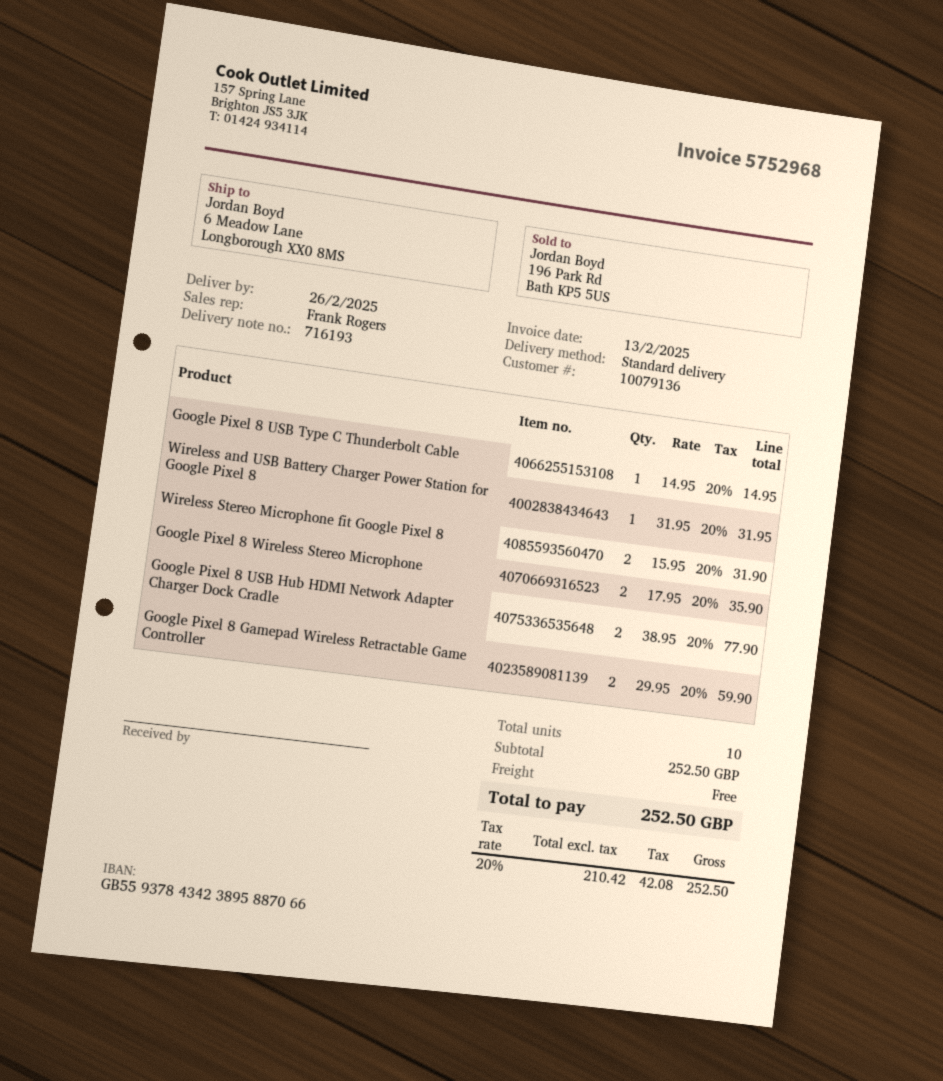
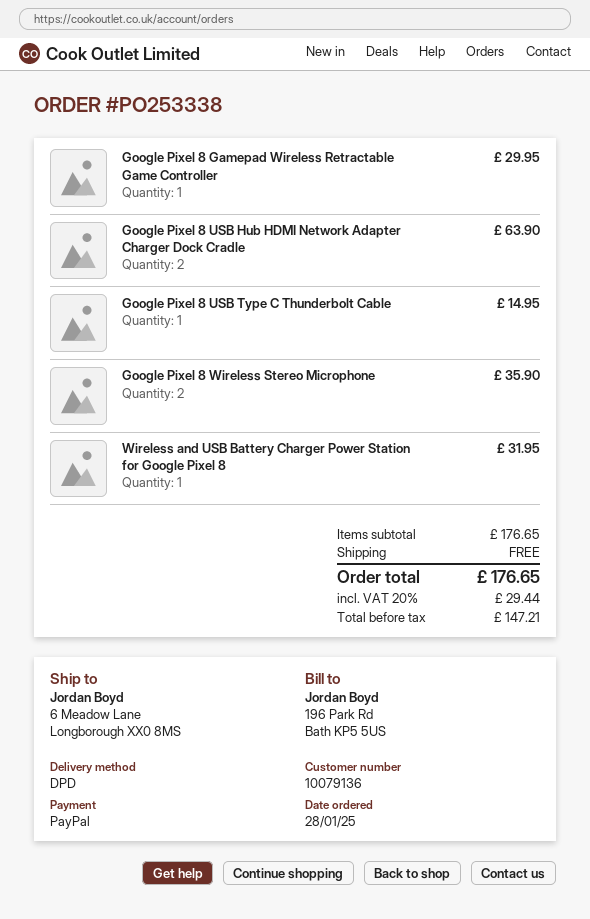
shipping method: standard -> DPD
Wireless Stereo Microphone fit Google Pixel 8: 2 for 31.90 -> none
Google Pixel 8 USB Hub HDMI Network Adapter Charger Dock Cradle: 2 for 77.90 -> 2 for 63.90
Google Pixel 8 Gamepad Wireless Retractable Game Controller: 2 for 59.90 -> 1 for 29.95
subtotal: 252.50 -> 176.65
net: 210.42 -> 147.21
tax: 20% = 42.08 -> 20% = 29.44
total: 252.50 -> 176.65

